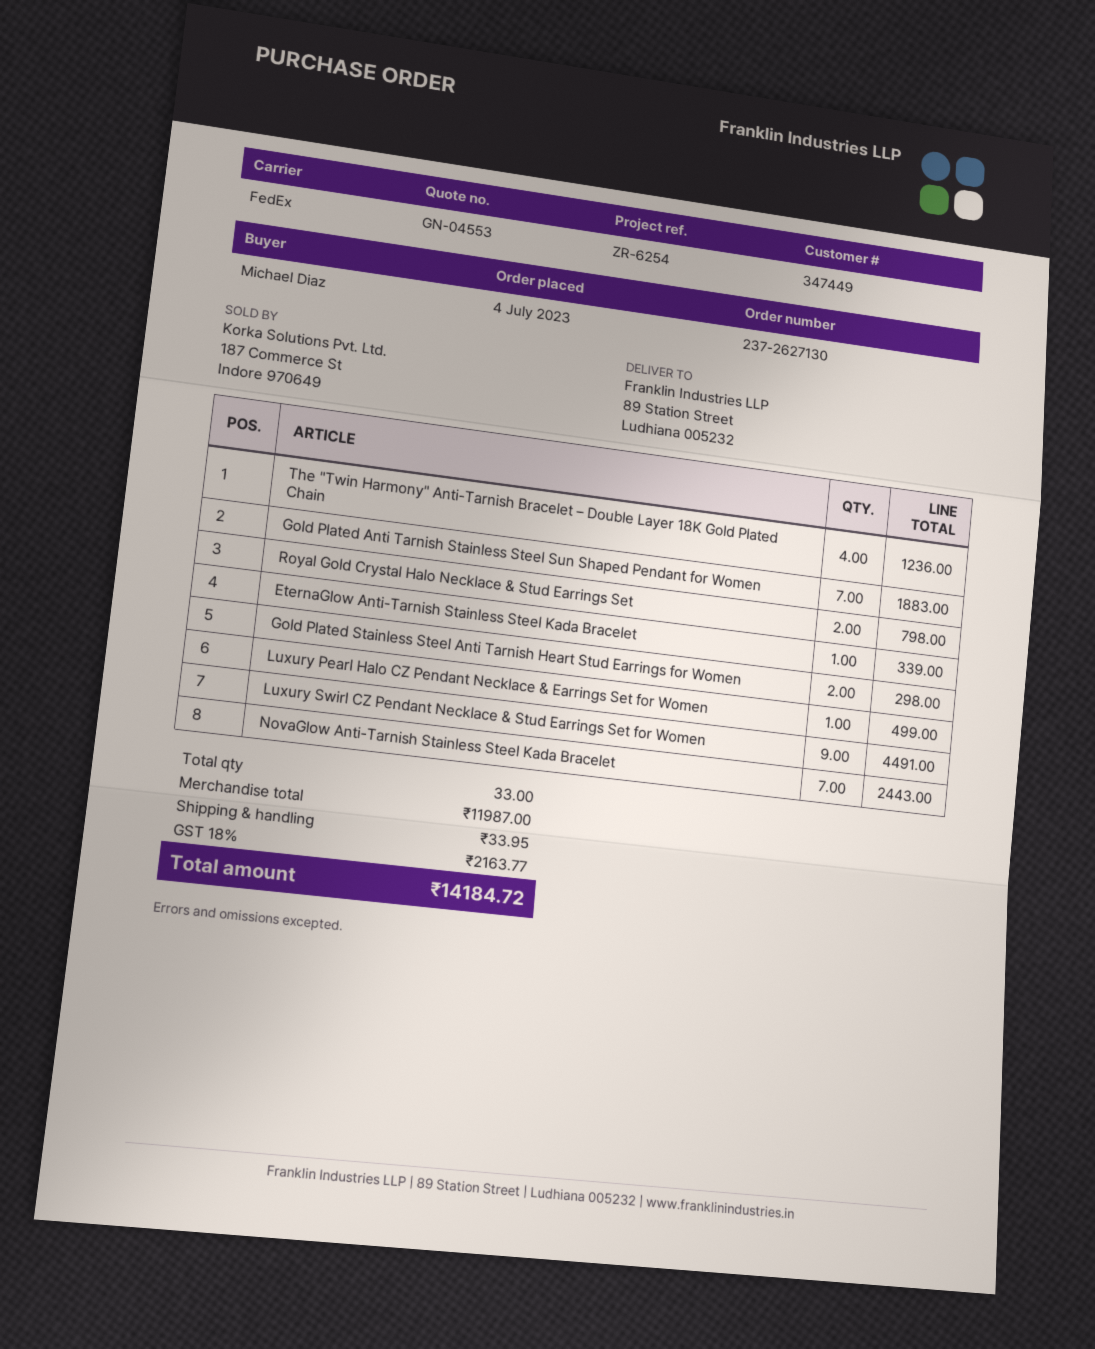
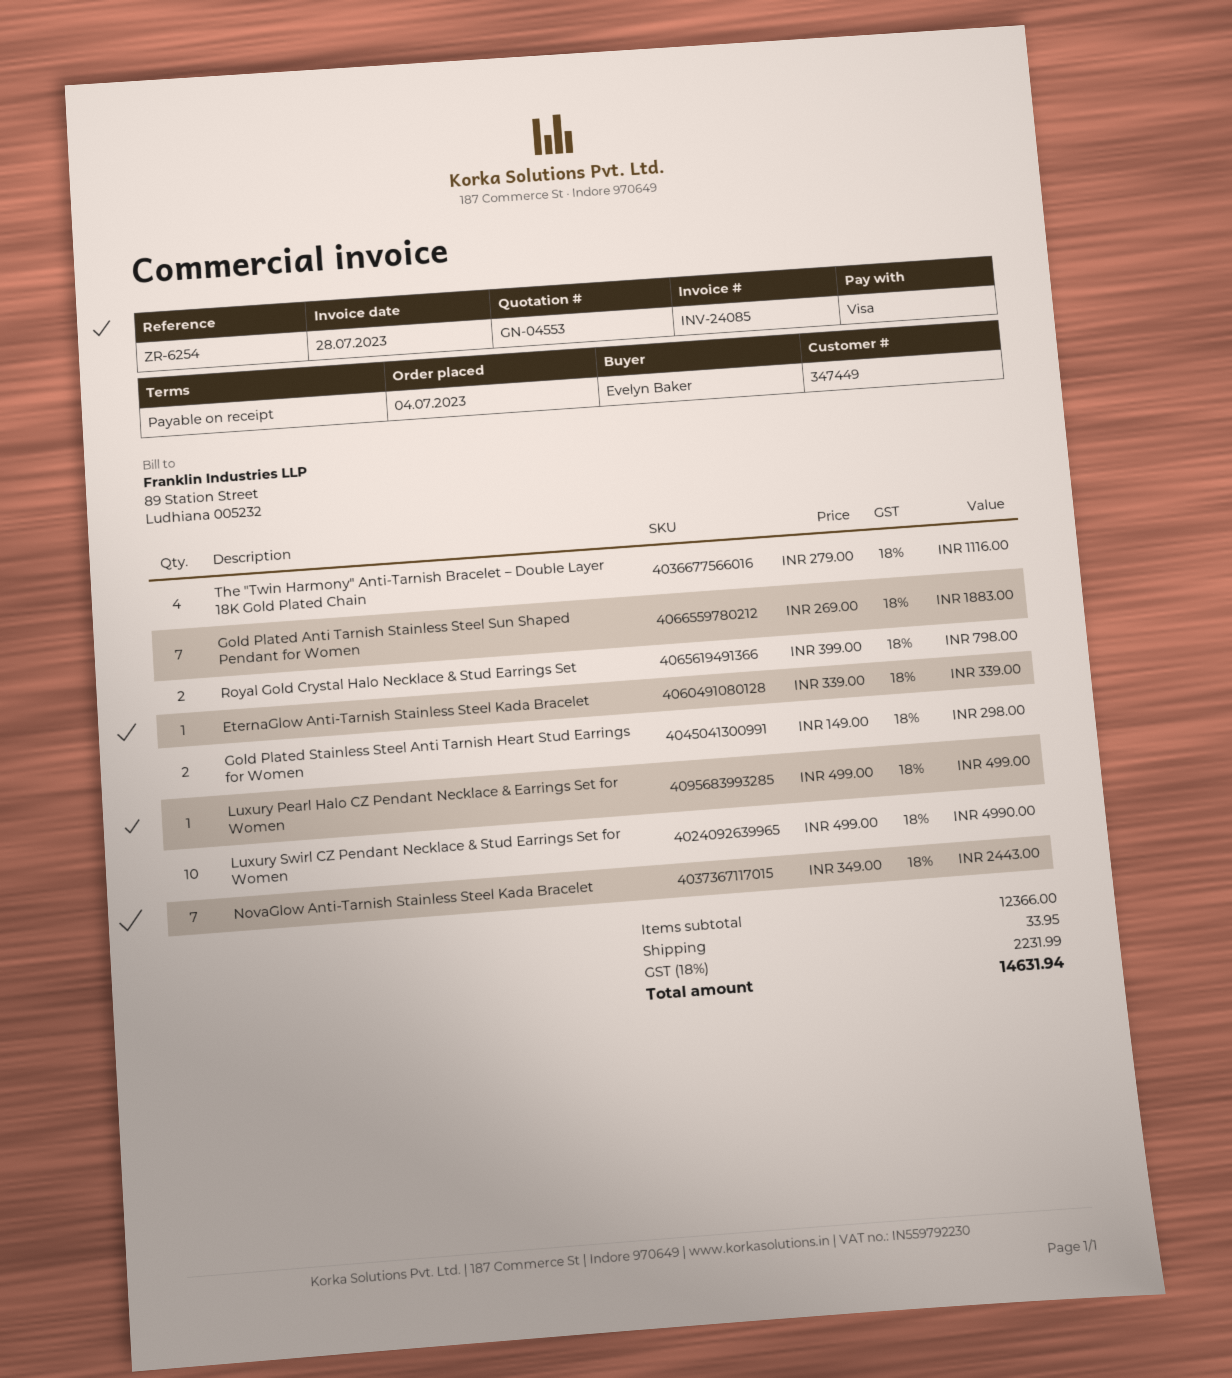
ordered by: Michael Diaz -> Evelyn Baker
The "Twin Harmony" Anti-Tarnish Bracelet – Double Layer 18K Gold Plated Chain: 4 for 1236.00 -> 4 for 1116.00
Luxury Swirl CZ Pendant Necklace & Stud Earrings Set for Women: 9 for 4491.00 -> 10 for 4990.00
subtotal: 11987.00 -> 12366.00
tax: 18% = 2163.77 -> 18% = 2231.99
total: 14184.72 -> 14631.94

